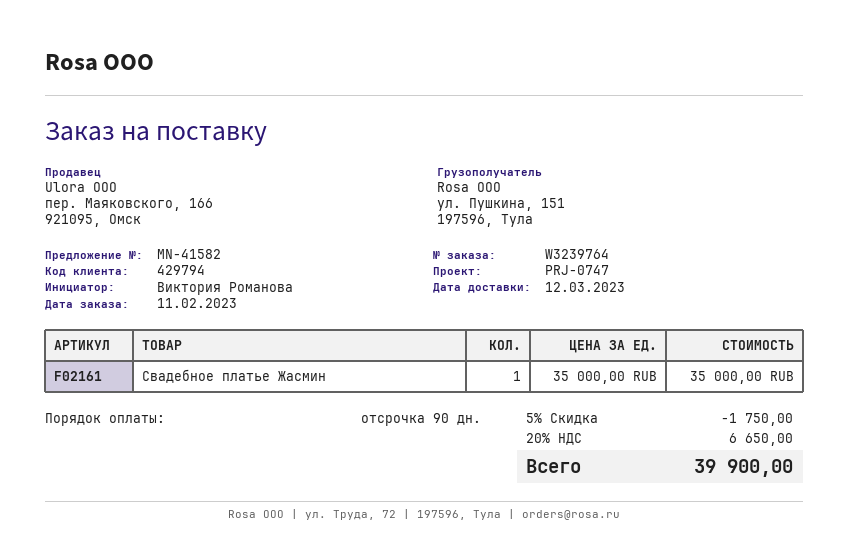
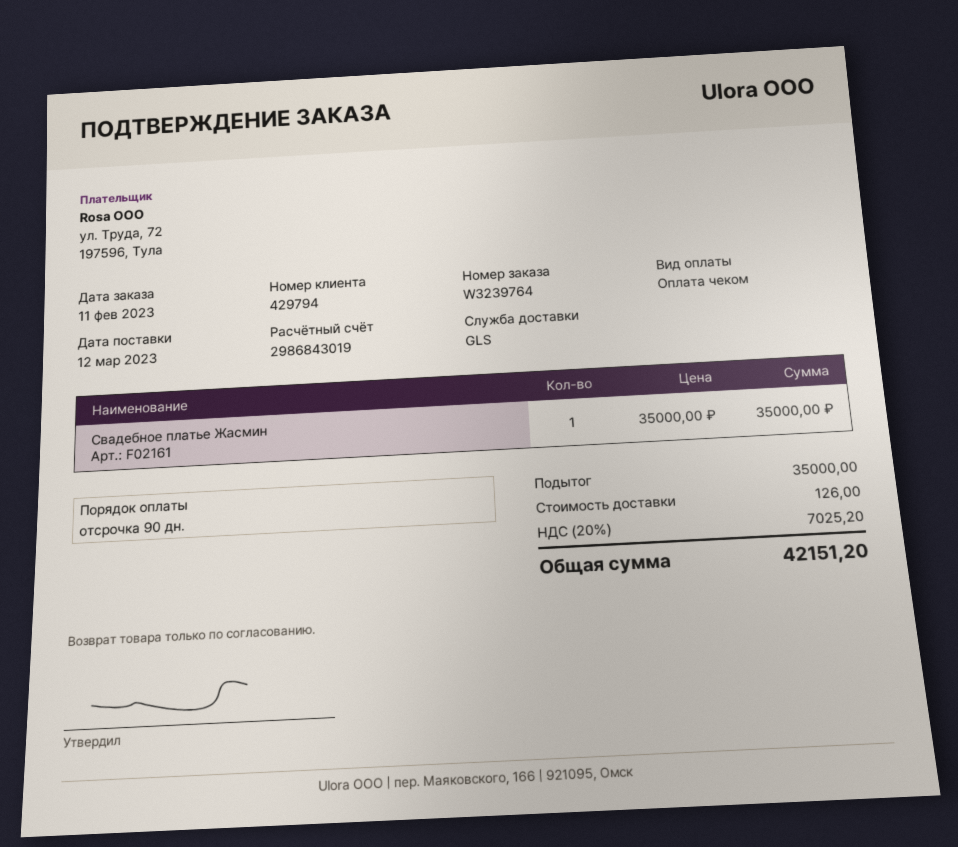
discount: 5% = 1750.00 -> none
shipping: none -> 126.00
tax: 20% = 6650.00 -> 20% = 7025.20
total: 39900.00 -> 42151.20

